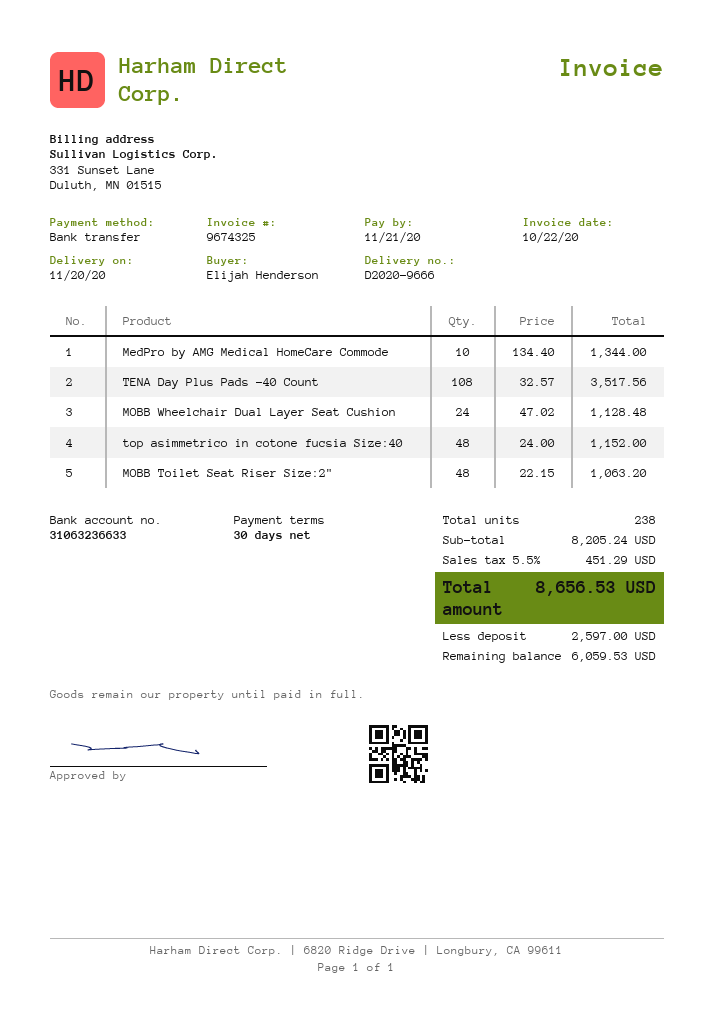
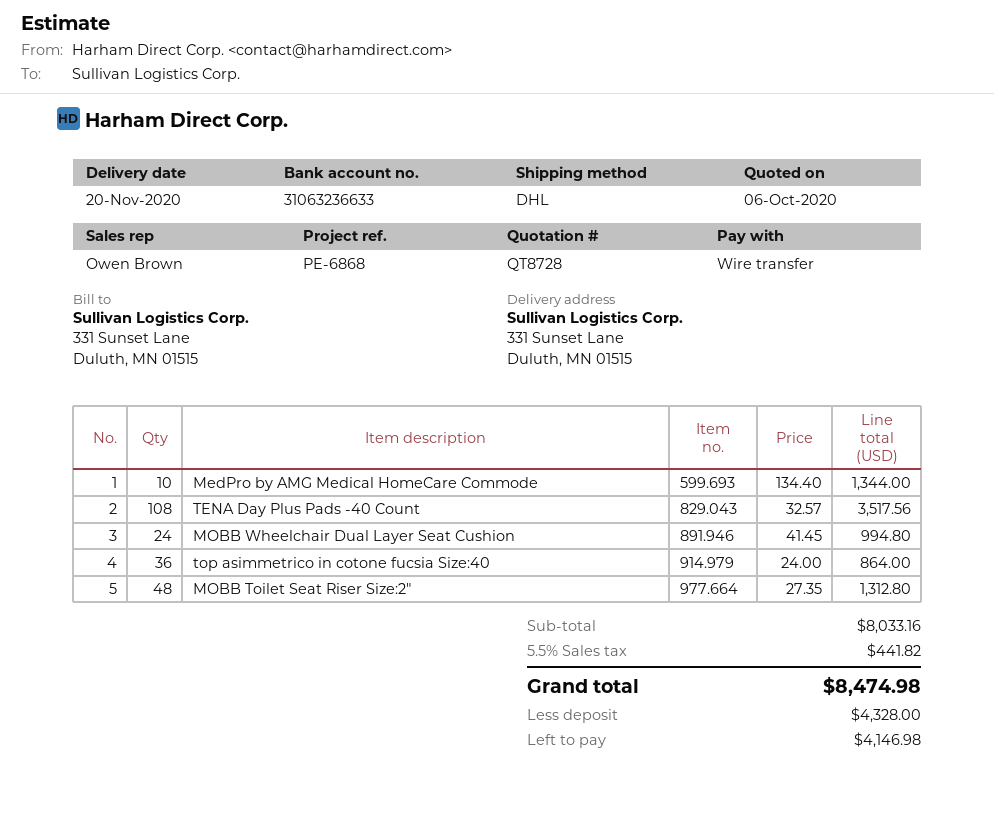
MOBB Wheelchair Dual Layer Seat Cushion: 24 x 47.02 = 1128.48 -> 24 x 41.45 = 994.80
top asimmetrico in cotone fucsia Size:40: 48 x 24.00 = 1152.00 -> 36 x 24.00 = 864.00
MOBB Toilet Seat Riser Size:2": 48 x 22.15 = 1063.20 -> 48 x 27.35 = 1312.80
subtotal: 8205.24 -> 8033.16
tax: 5.5% = 451.29 -> 5.5% = 441.82
total: 8656.53 -> 8474.98
deposit: 2597.00 -> 4328.00
balance: 6059.53 -> 4146.98

